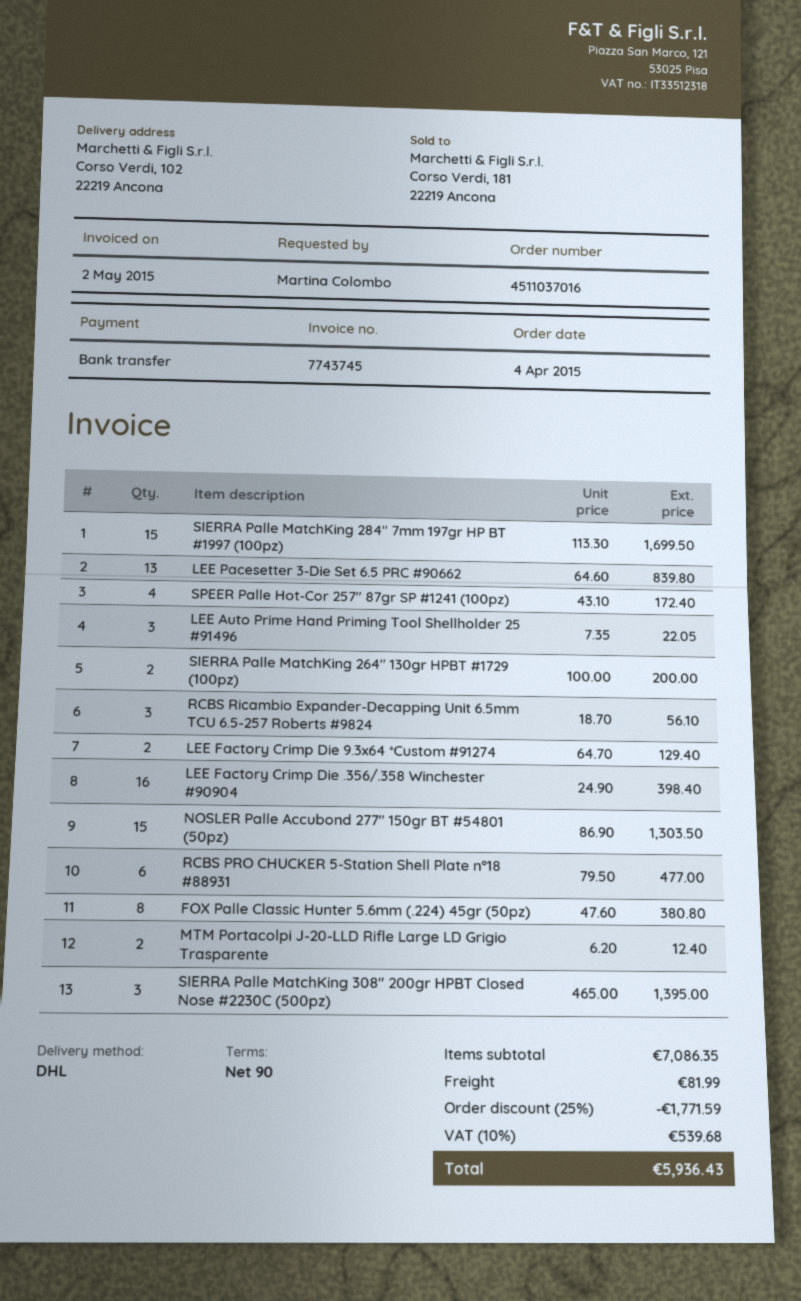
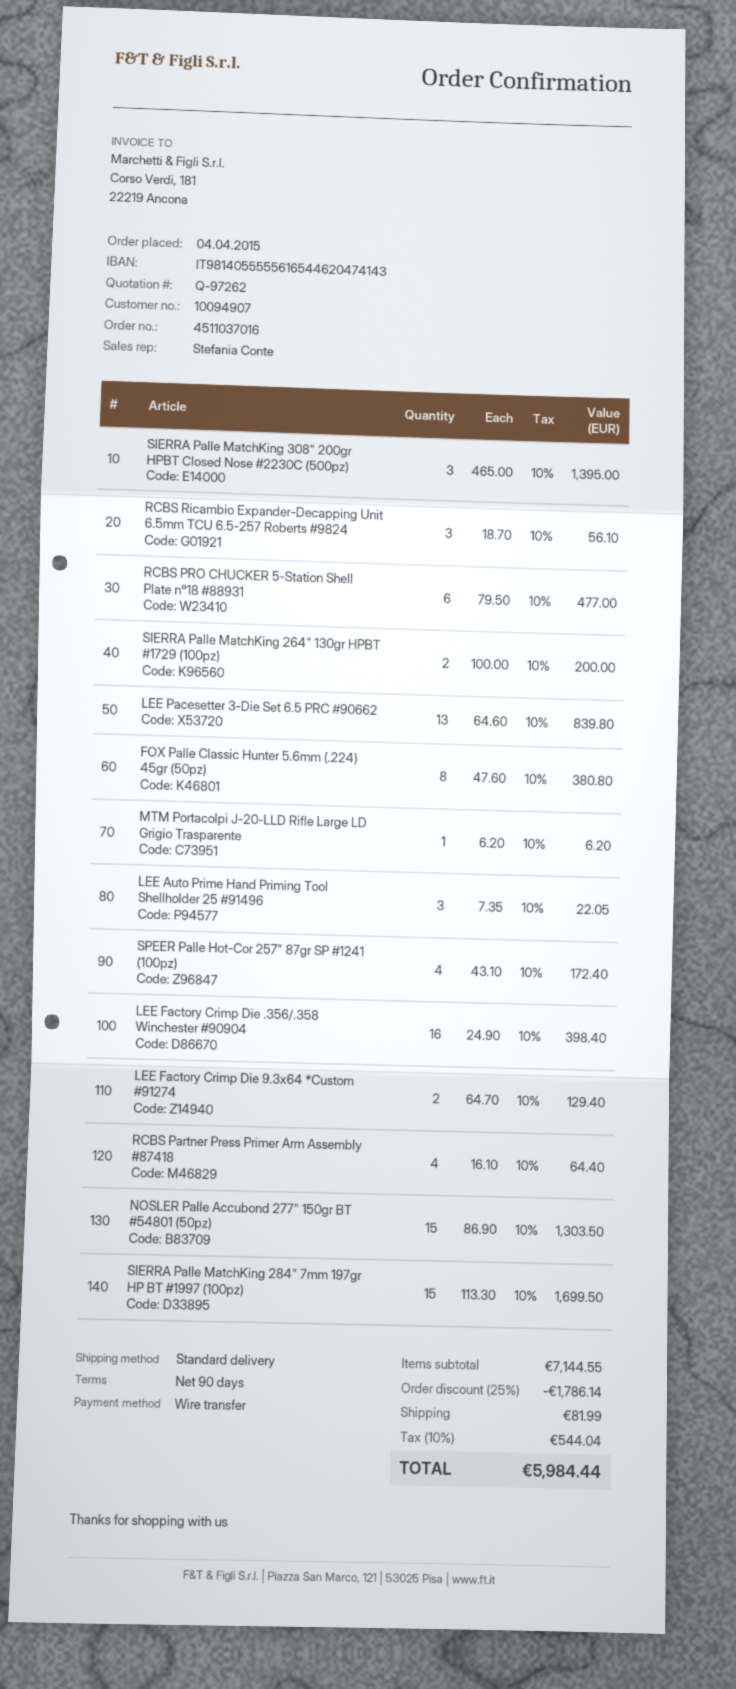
shipping method: DHL -> standard
MTM Portacolpi J-20-LLD Rifle Large LD Grigio Trasparente: 2 x 6.20 = 12.40 -> 1 x 6.20 = 6.20
RCBS Partner Press Primer Arm Assembly #87418: none -> 4 x 16.10 = 64.40
subtotal: 7086.35 -> 7144.55
discount: 25% = 1771.59 -> 25% = 1786.14
tax: 10% = 539.68 -> 10% = 544.04
total: 5936.43 -> 5984.44

